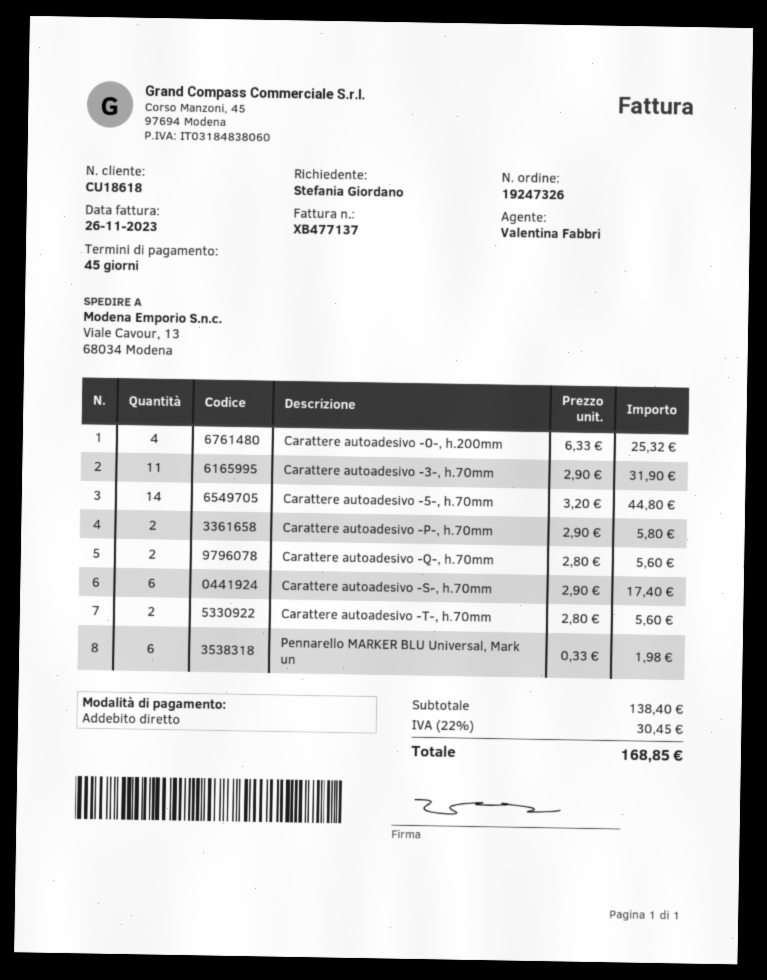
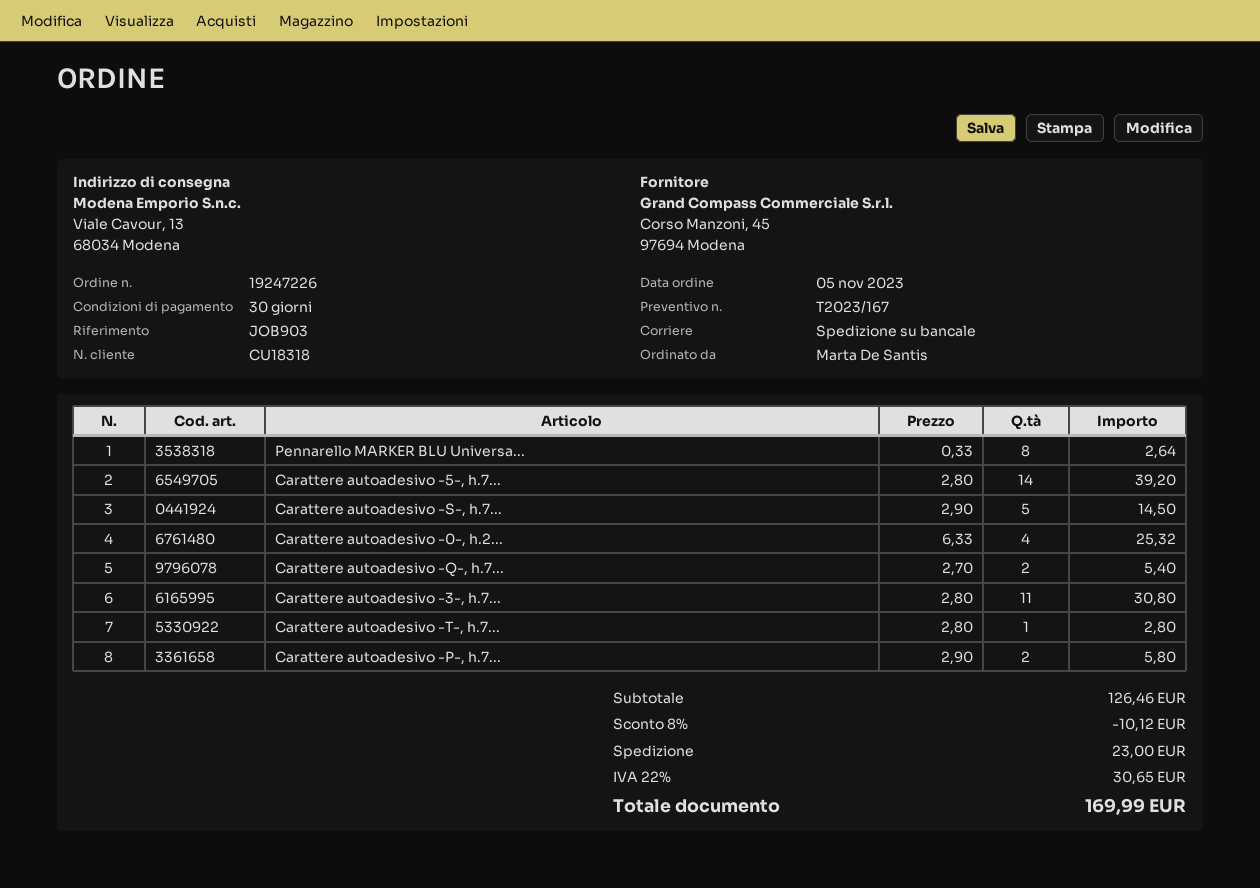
order number: 19247326 -> 19247226
payment terms: 45 days -> 30 days
customer number: CU18618 -> CU18318
ordered by: Stefania Giordano -> Marta De Santis
Carattere autoadesivo -3-, h.70mm: 11 x 2.90 = 31.90 -> 11 x 2.80 = 30.80
Carattere autoadesivo -5-, h.70mm: 14 x 3.20 = 44.80 -> 14 x 2.80 = 39.20
Carattere autoadesivo -Q-, h.70mm: 2 x 2.80 = 5.60 -> 2 x 2.70 = 5.40
Carattere autoadesivo -S-, h.70mm: 6 x 2.90 = 17.40 -> 5 x 2.90 = 14.50
Carattere autoadesivo -T-, h.70mm: 2 x 2.80 = 5.60 -> 1 x 2.80 = 2.80
Pennarello MARKER BLU Universal, Mark un: 6 x 0.33 = 1.98 -> 8 x 0.33 = 2.64
subtotal: 138.40 -> 126.46
discount: none -> 8% = 10.12
shipping: none -> 23.00
tax: 22% = 30.45 -> 22% = 30.65
total: 168.85 -> 169.99

